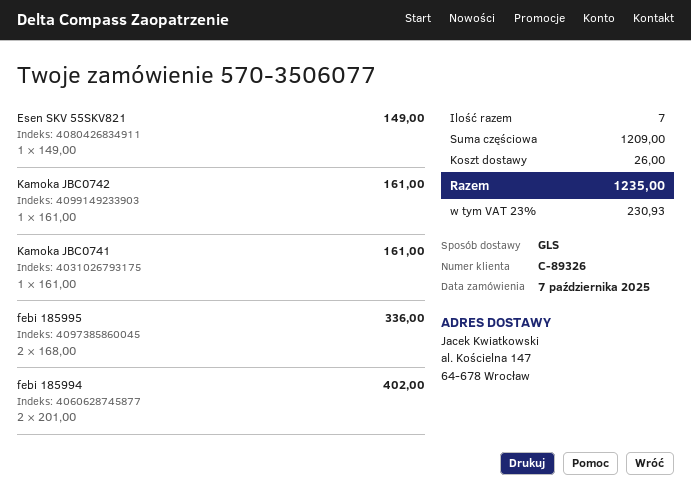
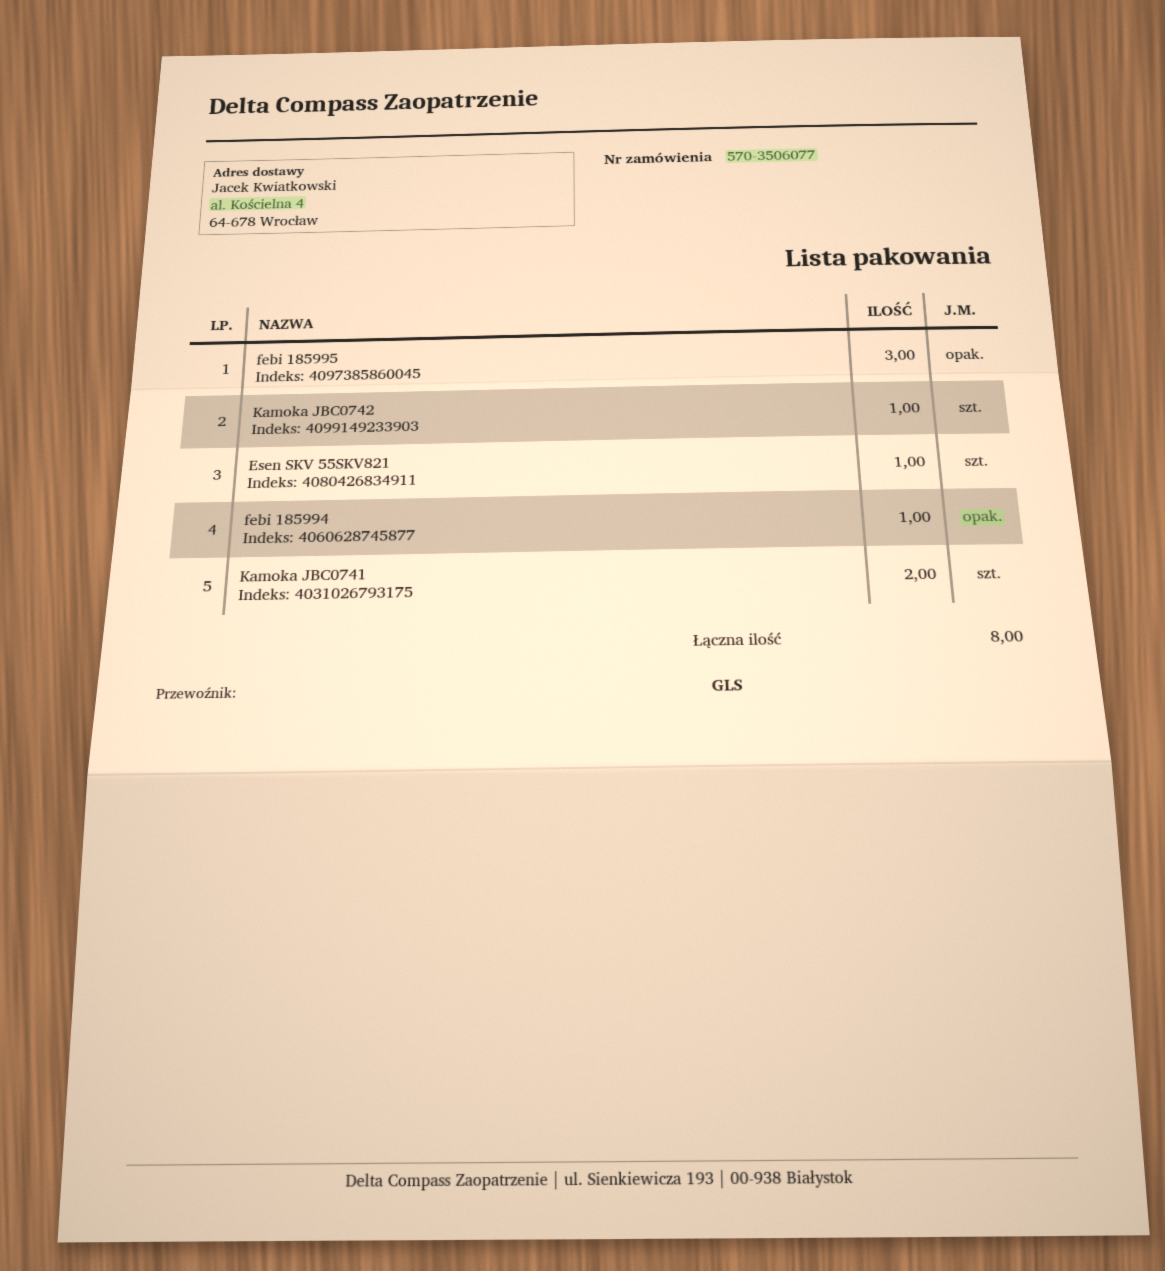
ship to: al. Kościelna 147, 64-678 Wrocław -> al. Kościelna 4, 64-678 Wrocław
Kamoka JBC0741: 1 -> 2
febi 185995: 2 -> 3
febi 185994: 2 -> 1
total quantity: 7 -> 8

